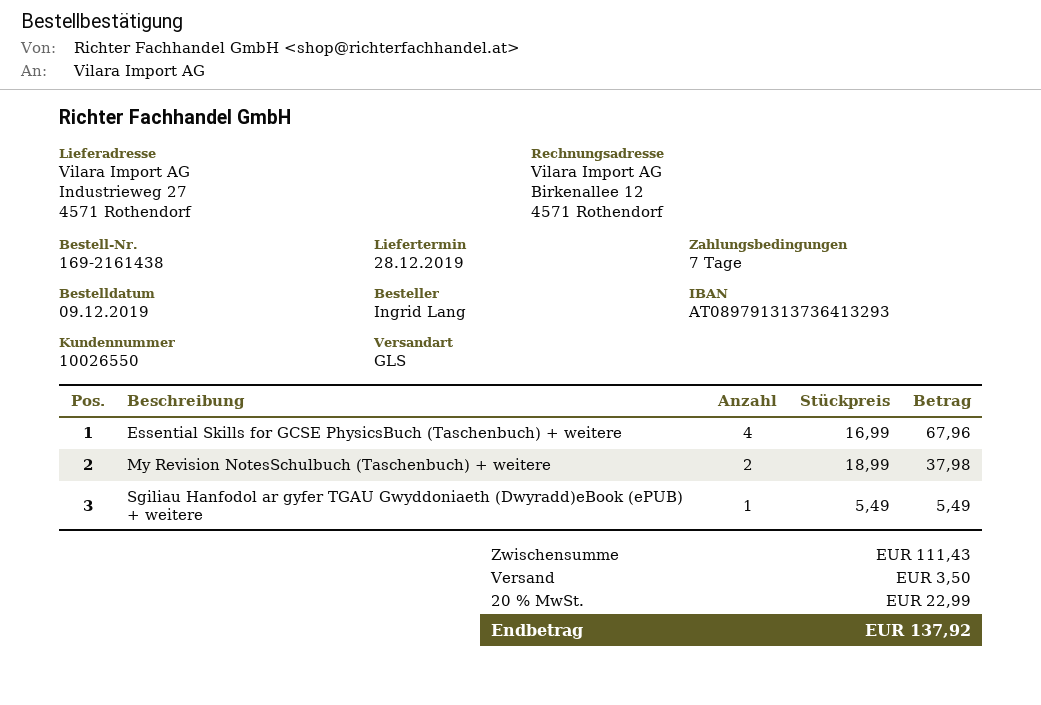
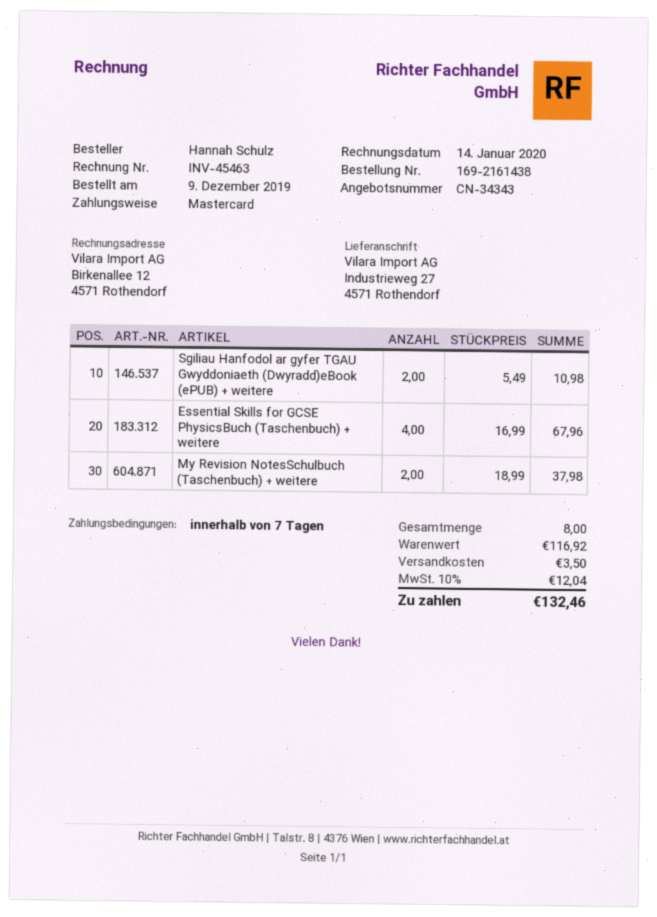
ordered by: Ingrid Lang -> Hannah Schulz
Sgiliau Hanfodol ar gyfer TGAU Gwyddoniaeth (Dwyradd)eBook (ePUB) + weitere: 1 x 5.49 = 5.49 -> 2 x 5.49 = 10.98
subtotal: 111.43 -> 116.92
tax: 20% = 22.99 -> 10% = 12.04
total: 137.92 -> 132.46

